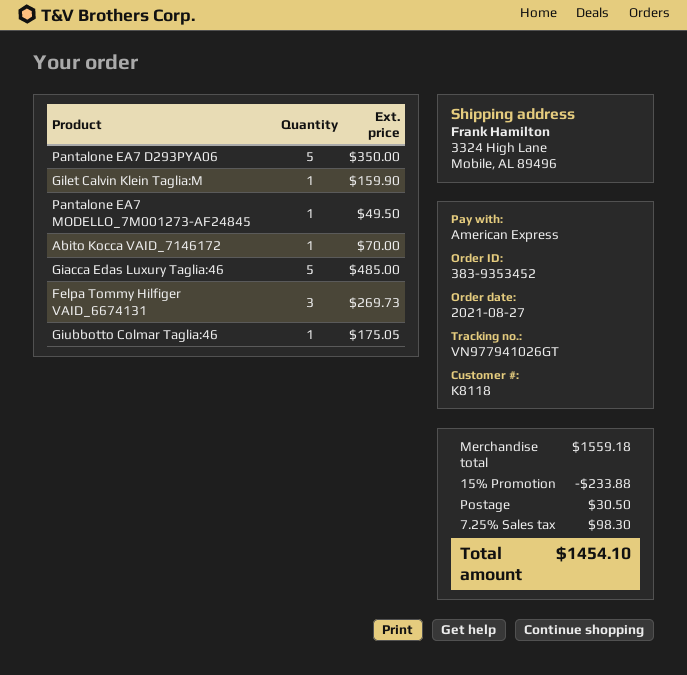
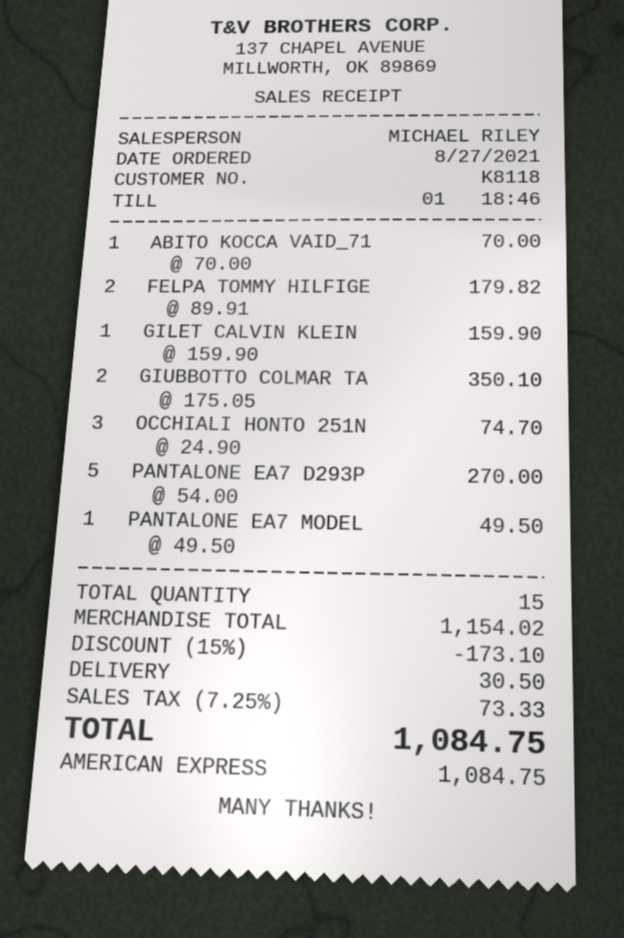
Pantalone EA7 D293PYA06: 5 for 350.00 -> 5 for 270.00
Giacca Edas Luxury Taglia:46: 5 for 485.00 -> none
Felpa Tommy Hilfiger VAID_6674131: 3 for 269.73 -> 2 for 179.82
Giubbotto Colmar Taglia:46: 1 for 175.05 -> 2 for 350.10
OCCHIALI HONTO 251N: none -> 3 for 74.70
subtotal: 1559.18 -> 1154.02
discount: 15% = 233.88 -> 15% = 173.10
tax: 7.25% = 98.30 -> 7.25% = 73.33
total: 1454.10 -> 1084.75

